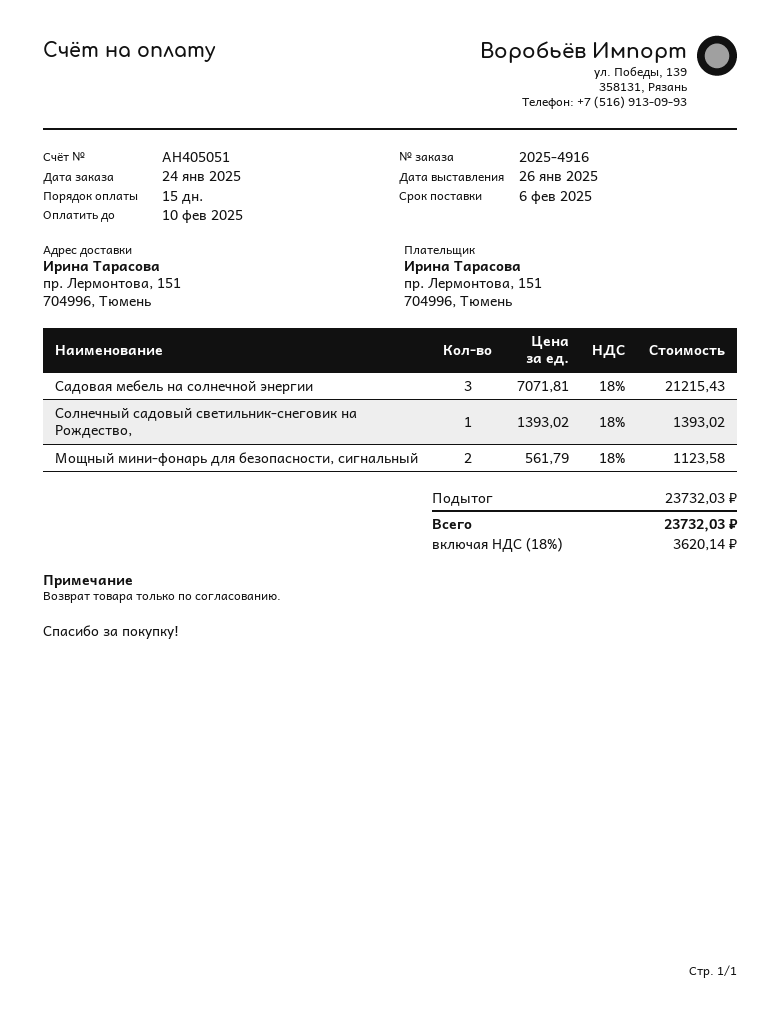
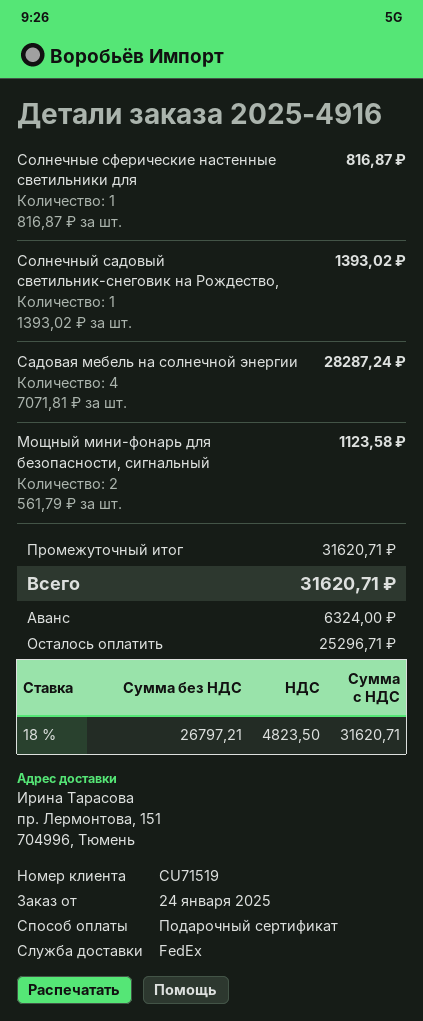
Садовая мебель на солнечной энергии: 3 x 7071.81 = 21215.43 -> 4 x 7071.81 = 28287.24
Солнечные сферические настенные светильники для: none -> 1 x 816.87 = 816.87
subtotal: 23732.03 -> 31620.71
tax: 18% = 3620.14 -> 18% = 4823.50
total: 23732.03 -> 31620.71

